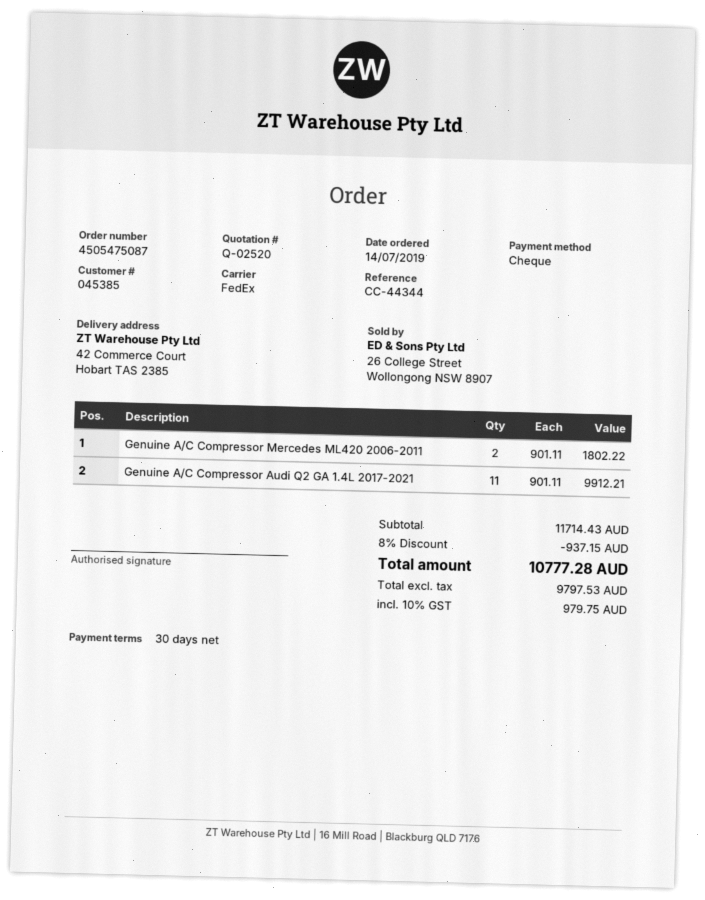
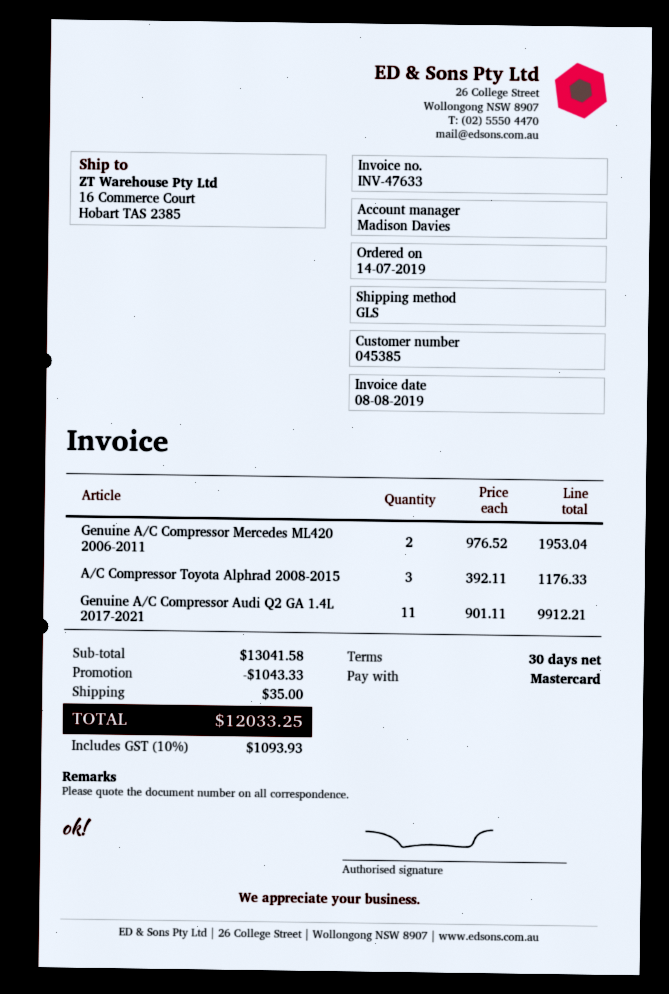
payment method: cheque -> Mastercard
shipping method: FedEx -> GLS
ship to: 42 Commerce Court, Hobart TAS 2385 -> 16 Commerce Court, Hobart TAS 2385
Genuine A/C Compressor Mercedes ML420 2006-2011: 2 x 901.11 = 1802.22 -> 2 x 976.52 = 1953.04
A/C Compressor Toyota Alphrad 2008-2015: none -> 3 x 392.11 = 1176.33
subtotal: 11714.43 -> 13041.58
discount: 937.15 -> 1043.33
shipping: none -> 35.00
tax: 10% = 979.75 -> 10% = 1093.93
total: 10777.28 -> 12033.25

